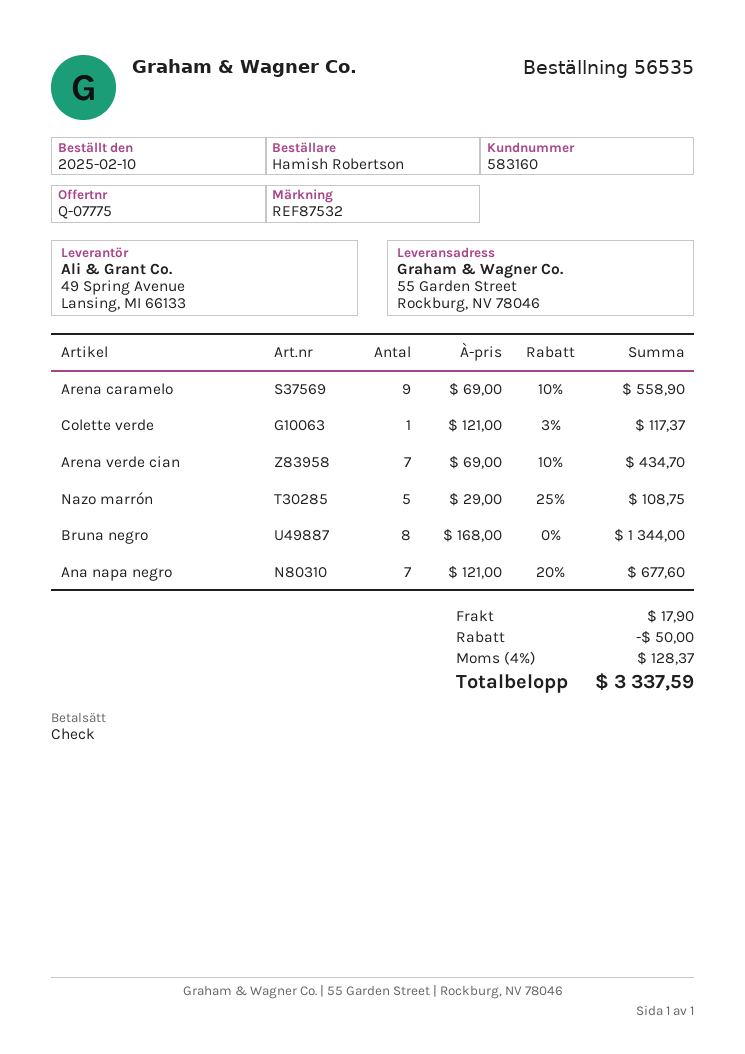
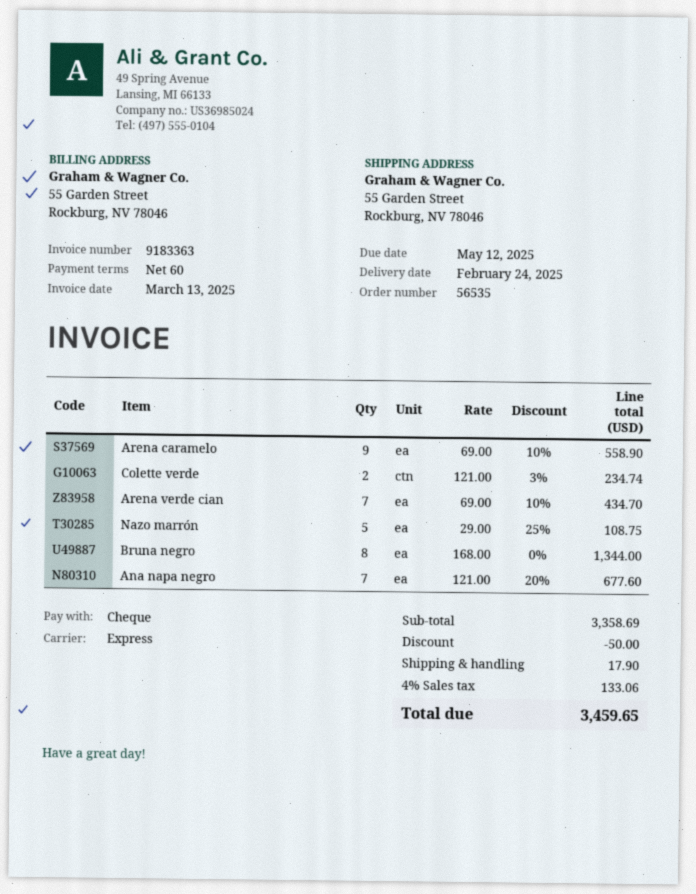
Colette verde: 1 x 121.00 - 3% = 117.37 -> 2 x 121.00 - 3% = 234.74
tax: 4% = 128.37 -> 4% = 133.06
total: 3337.59 -> 3459.65

